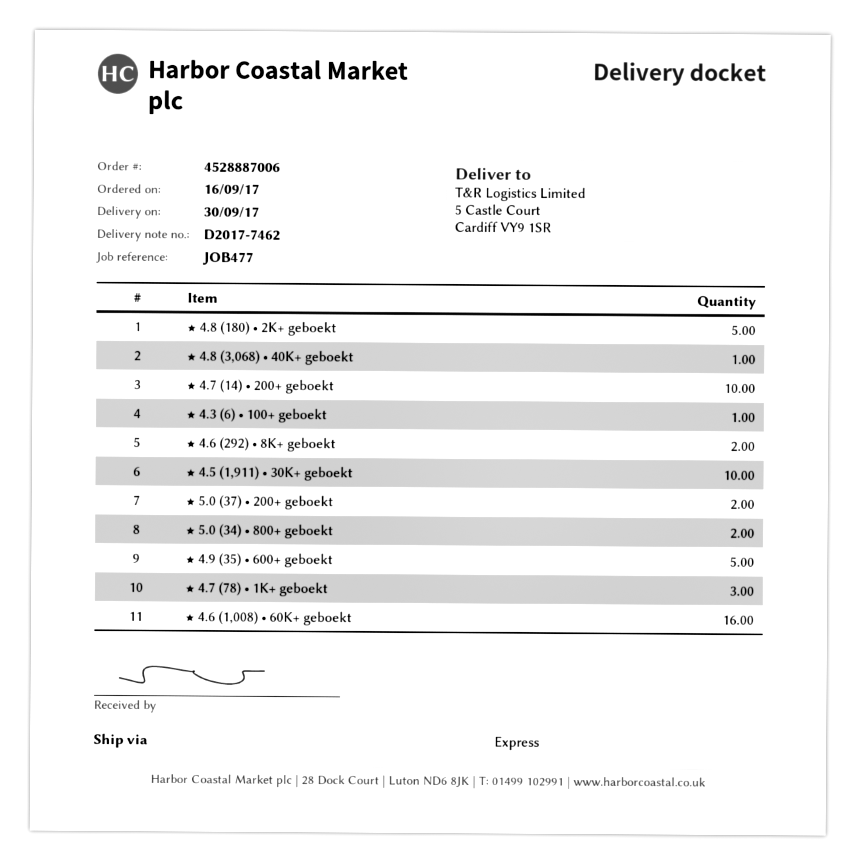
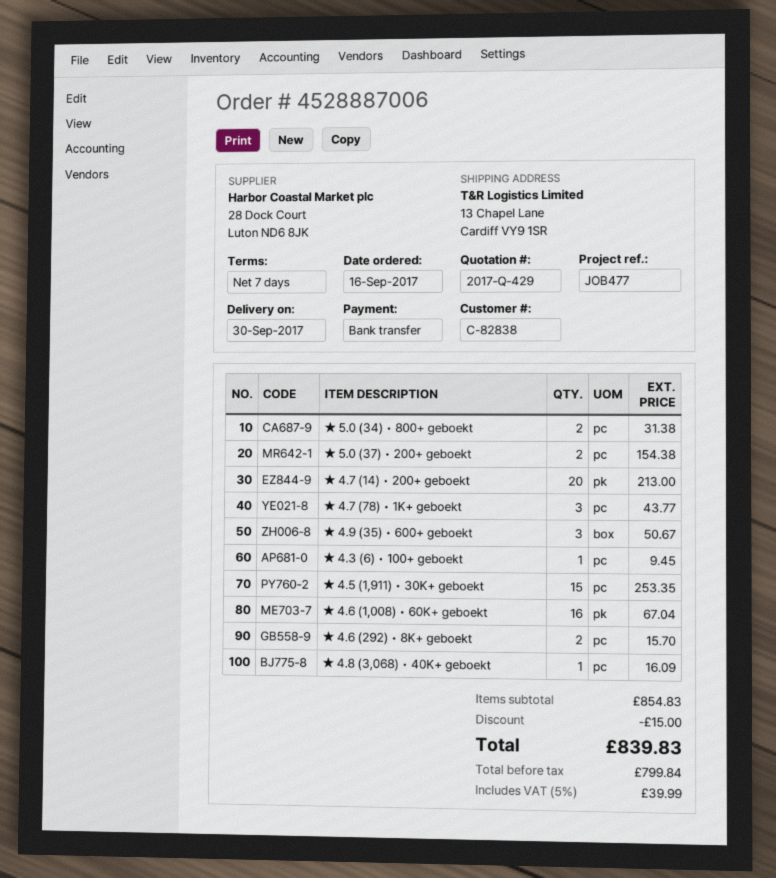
ship to: 5 Castle Court, Cardiff VY9 1SR -> 13 Chapel Lane, Cardiff VY9 1SR
★ 4.8 (180) • 2K+ geboekt: 5 -> none
★ 4.7 (14) • 200+ geboekt: 10 -> 20
★ 4.5 (1,911) • 30K+ geboekt: 10 -> 15
★ 4.9 (35) • 600+ geboekt: 5 -> 3

